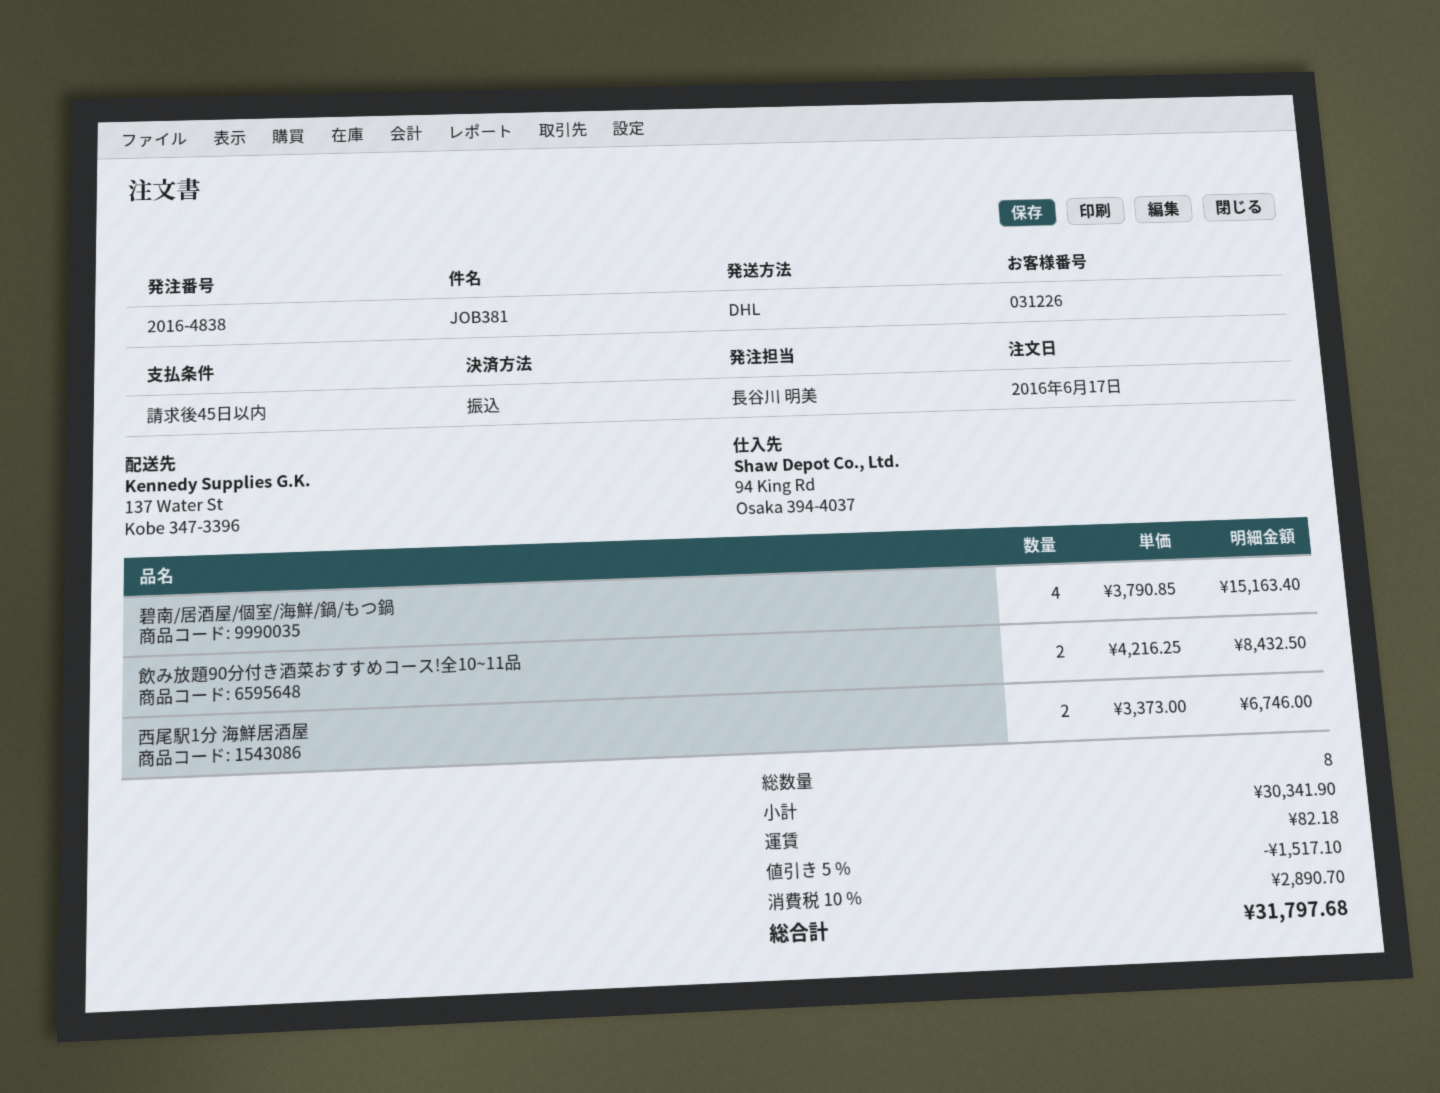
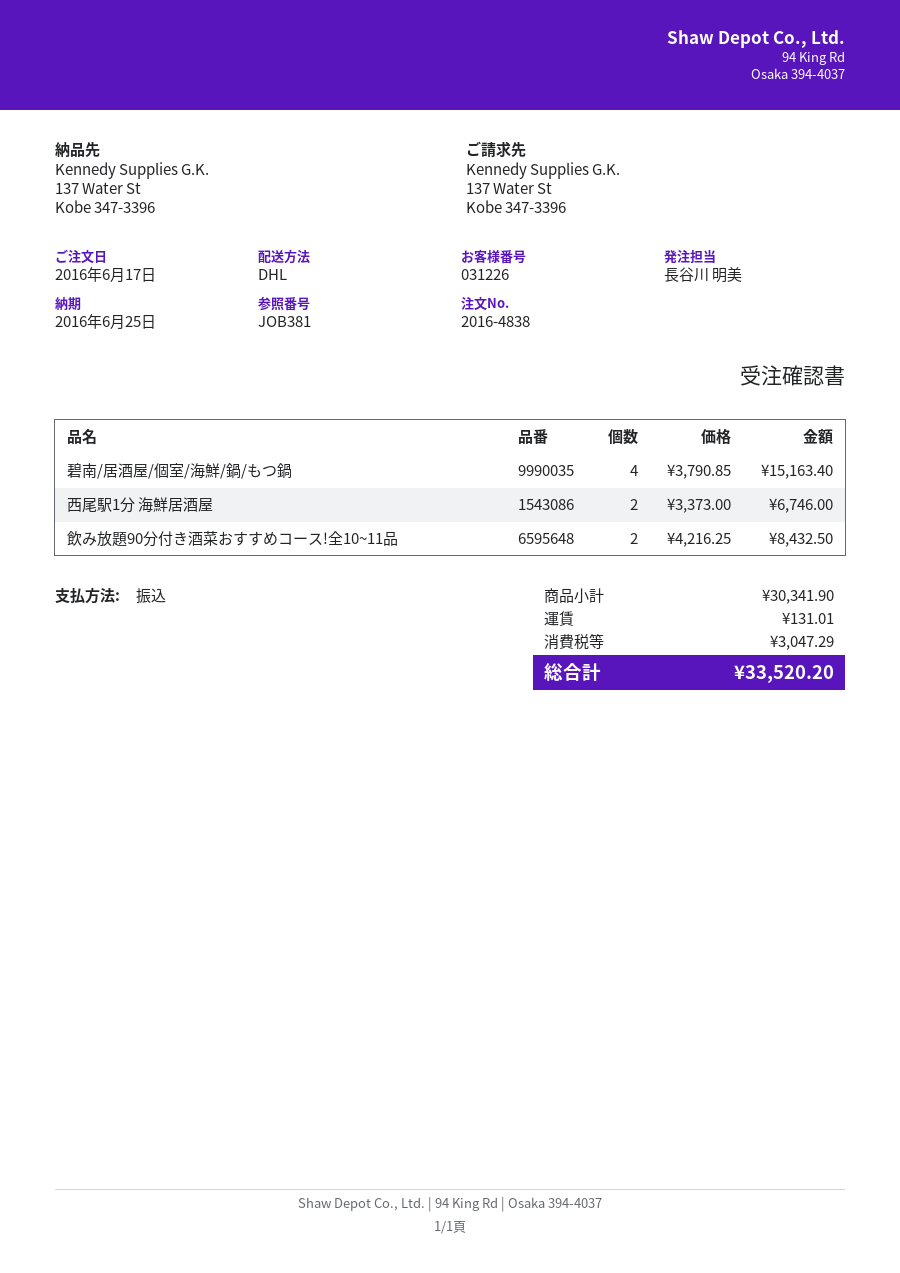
discount: 5% = 1517.10 -> none
shipping: 82.18 -> 131.01
tax: 2890.70 -> 3047.29
total: 31797.68 -> 33520.20

